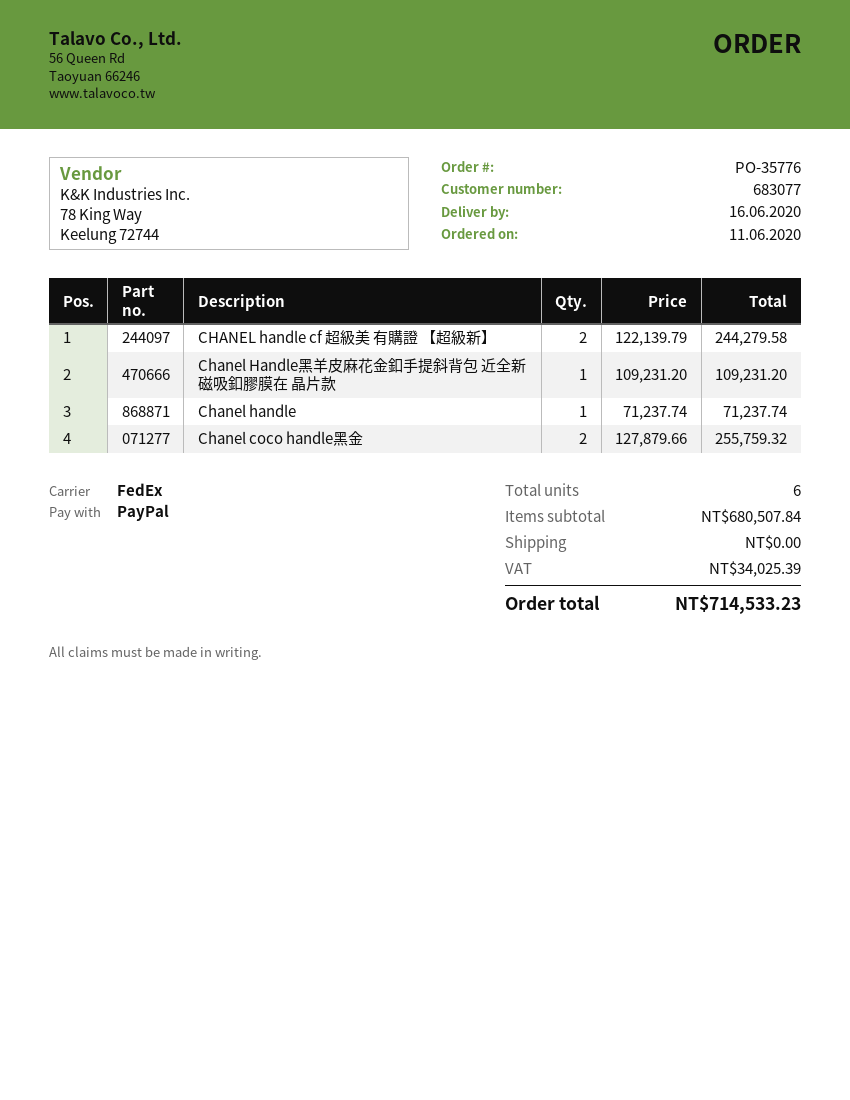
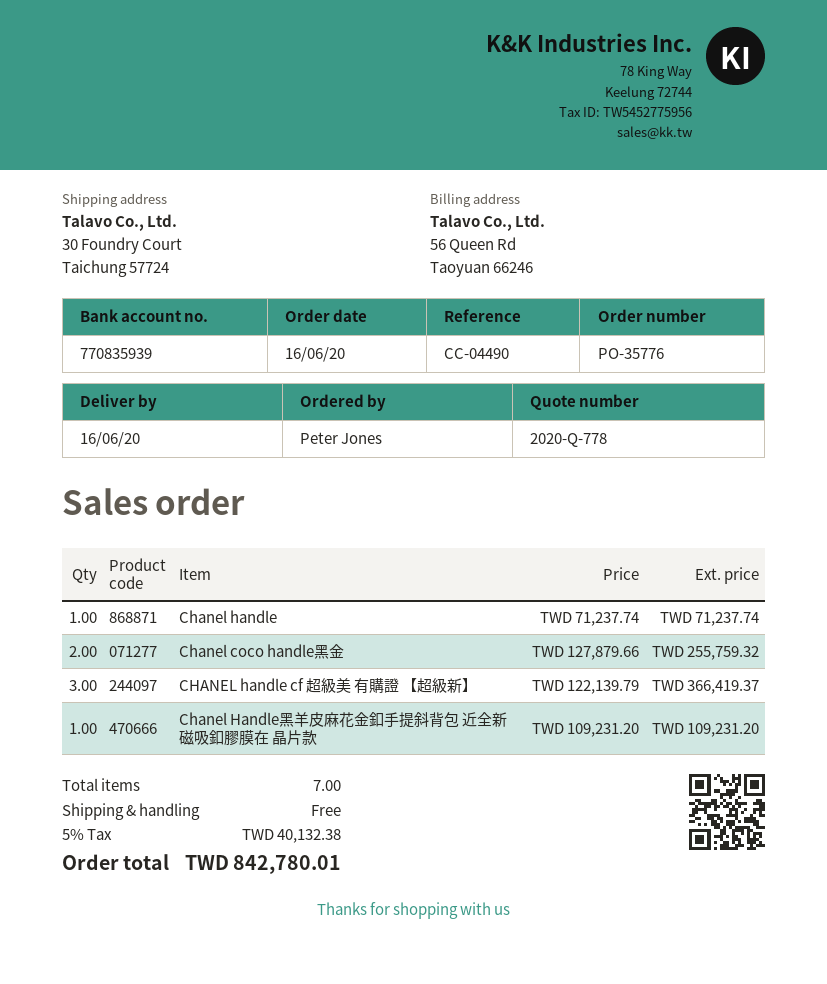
order date: 2020-06-11 -> 2020-06-16
CHANEL handle cf 超級美 有購證 【超級新】: 2 x 122139.79 = 244279.58 -> 3 x 122139.79 = 366419.37
total quantity: 6 -> 7
tax: 34025.39 -> 40132.38
total: 714533.23 -> 842780.01

